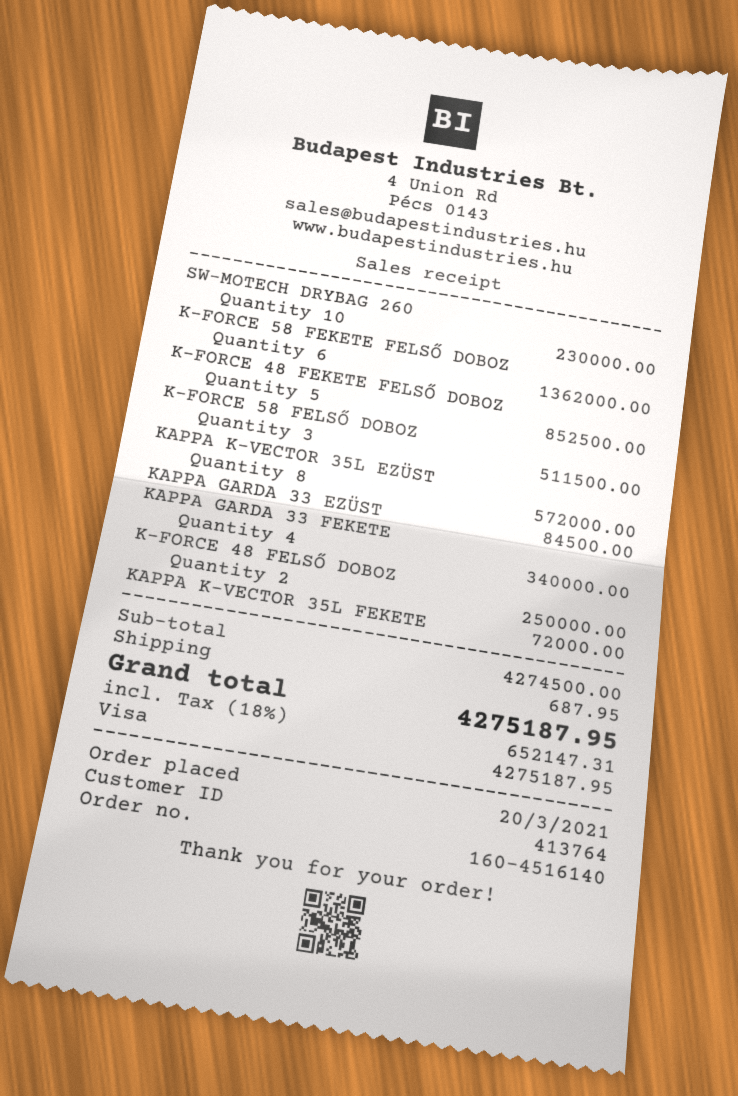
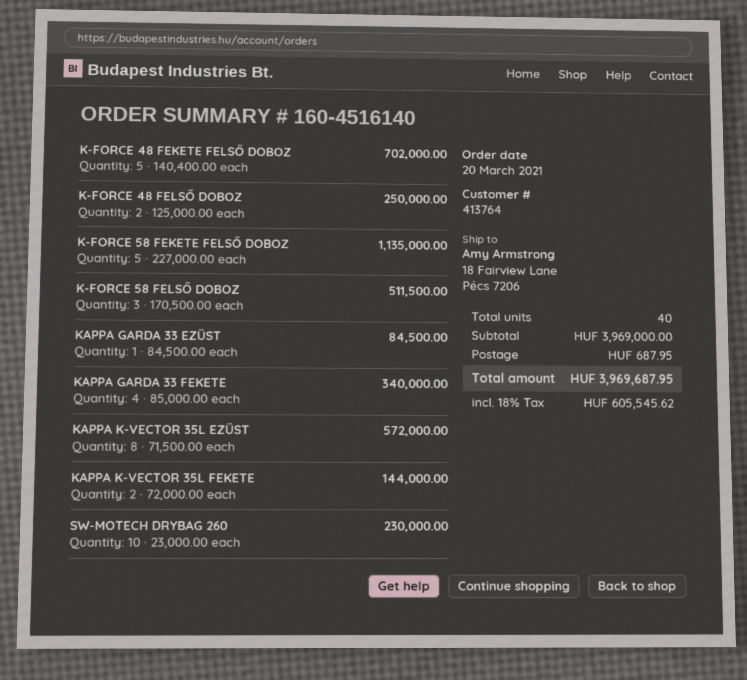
K-FORCE 58 FEKETE FELSŐ DOBOZ: 6 for 1362000.00 -> 5 for 1135000.00
K-FORCE 48 FEKETE FELSŐ DOBOZ: 5 for 852500.00 -> 5 for 702000.00
KAPPA K-VECTOR 35L FEKETE: 1 for 72000.00 -> 2 for 144000.00
subtotal: 4274500.00 -> 3969000.00
tax: 18% = 652147.31 -> 18% = 605545.62
total: 4275187.95 -> 3969687.95

